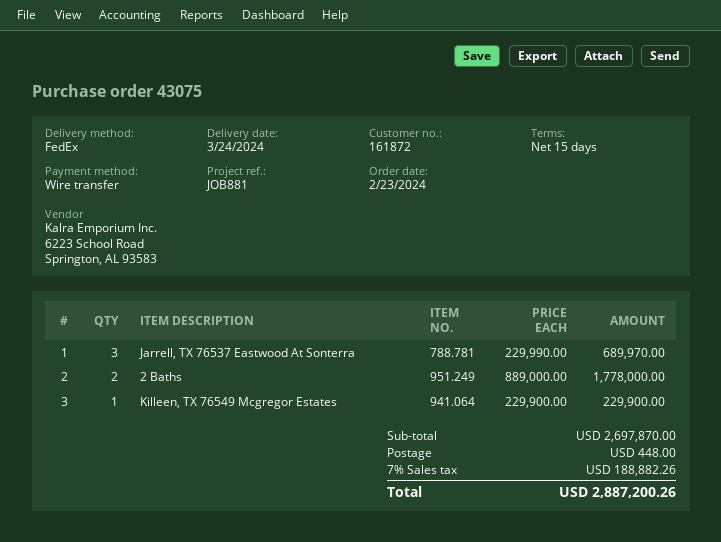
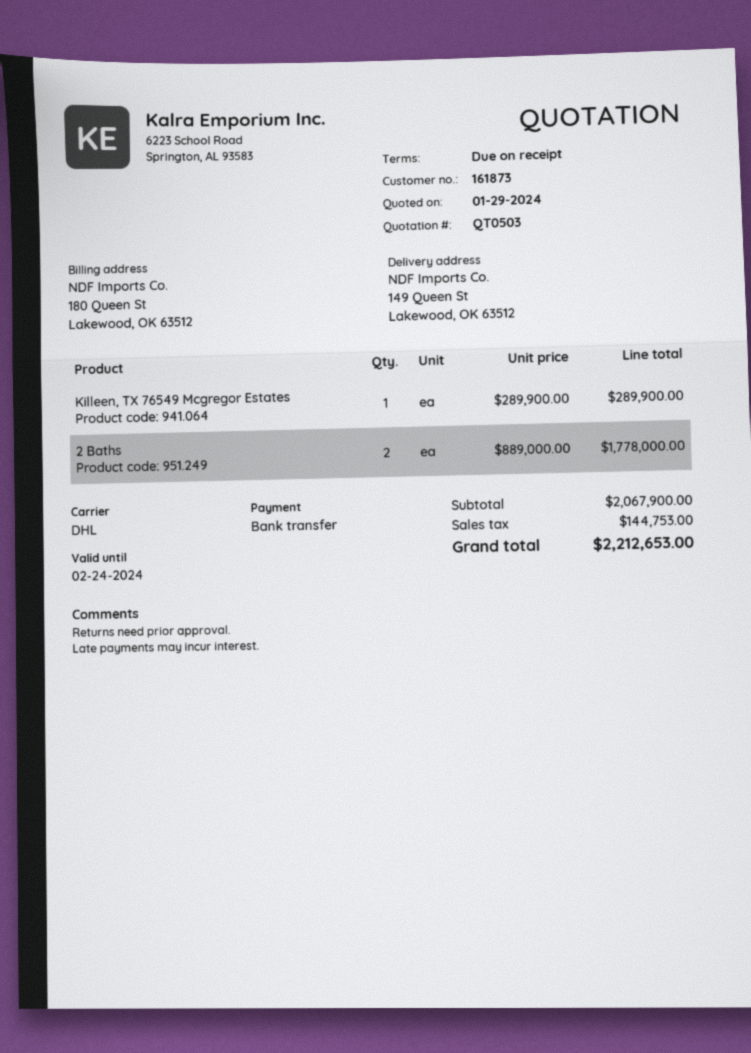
payment terms: 15 days -> on receipt
customer number: 161872 -> 161873
shipping method: FedEx -> DHL
Jarrell, TX 76537 Eastwood At Sonterra: 3 x 229990.00 = 689970.00 -> none
Killeen, TX 76549 Mcgregor Estates: 1 x 229900.00 = 229900.00 -> 1 x 289900.00 = 289900.00
subtotal: 2697870.00 -> 2067900.00
shipping: 448.00 -> none
tax: 188882.26 -> 144753.00
total: 2887200.26 -> 2212653.00

